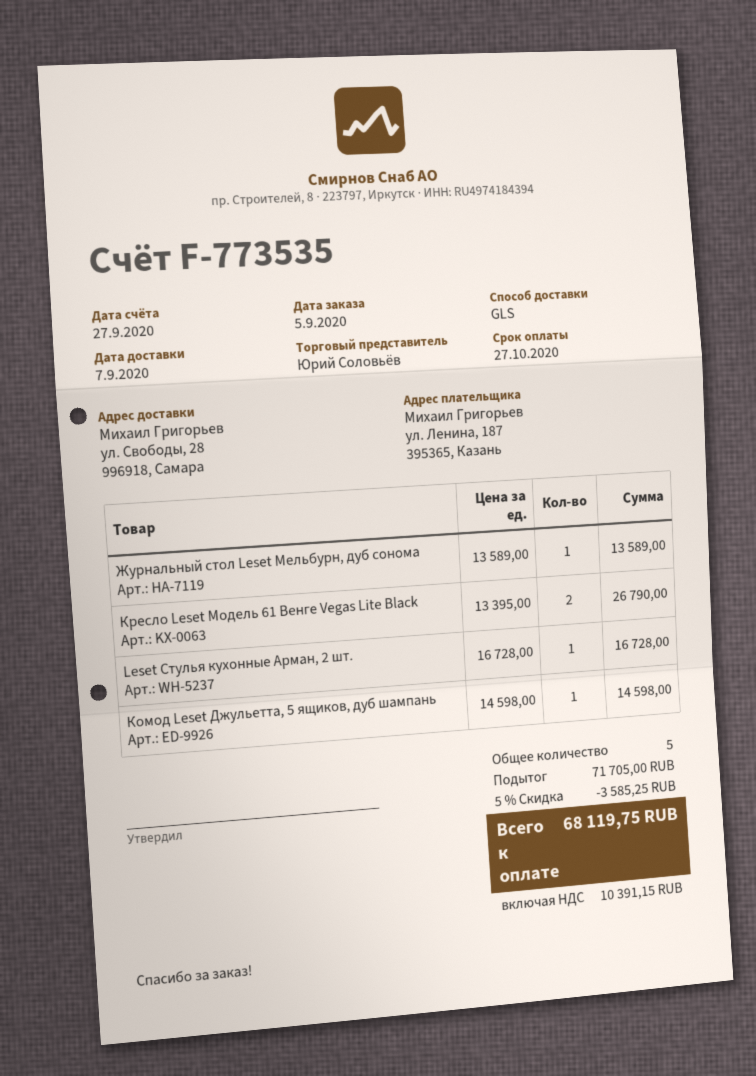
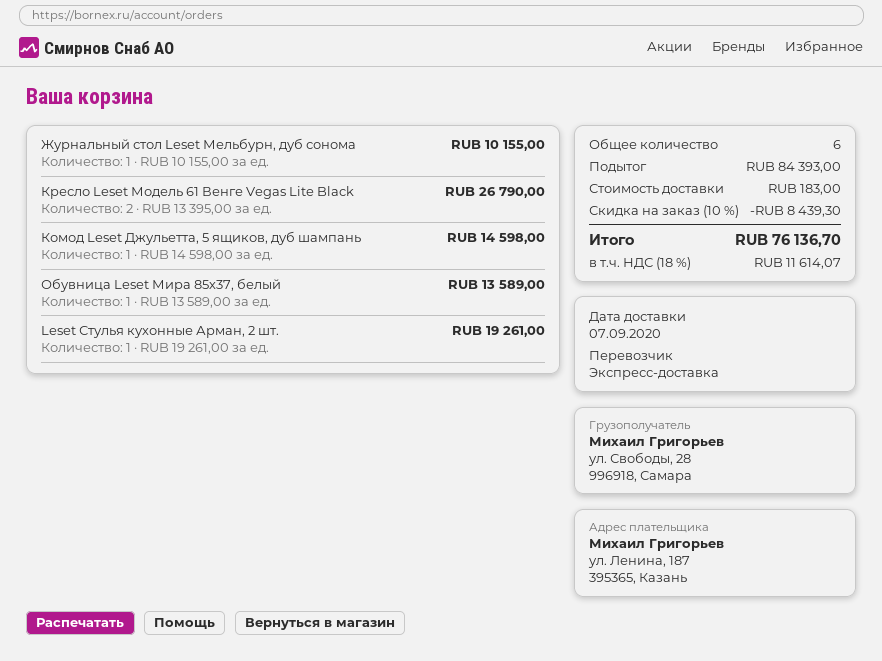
shipping method: GLS -> express
Журнальный стол Leset Мельбурн, дуб сонома: 1 x 13589.00 = 13589.00 -> 1 x 10155.00 = 10155.00
Leset Стулья кухонные Арман, 2 шт.: 1 x 16728.00 = 16728.00 -> 1 x 19261.00 = 19261.00
Обувница Leset Мира 85х37, белый: none -> 1 x 13589.00 = 13589.00
total quantity: 5 -> 6
subtotal: 71705.00 -> 84393.00
discount: 5% = 3585.25 -> 10% = 8439.30
shipping: none -> 183.00
tax: 10391.15 -> 11614.07
total: 68119.75 -> 76136.70

